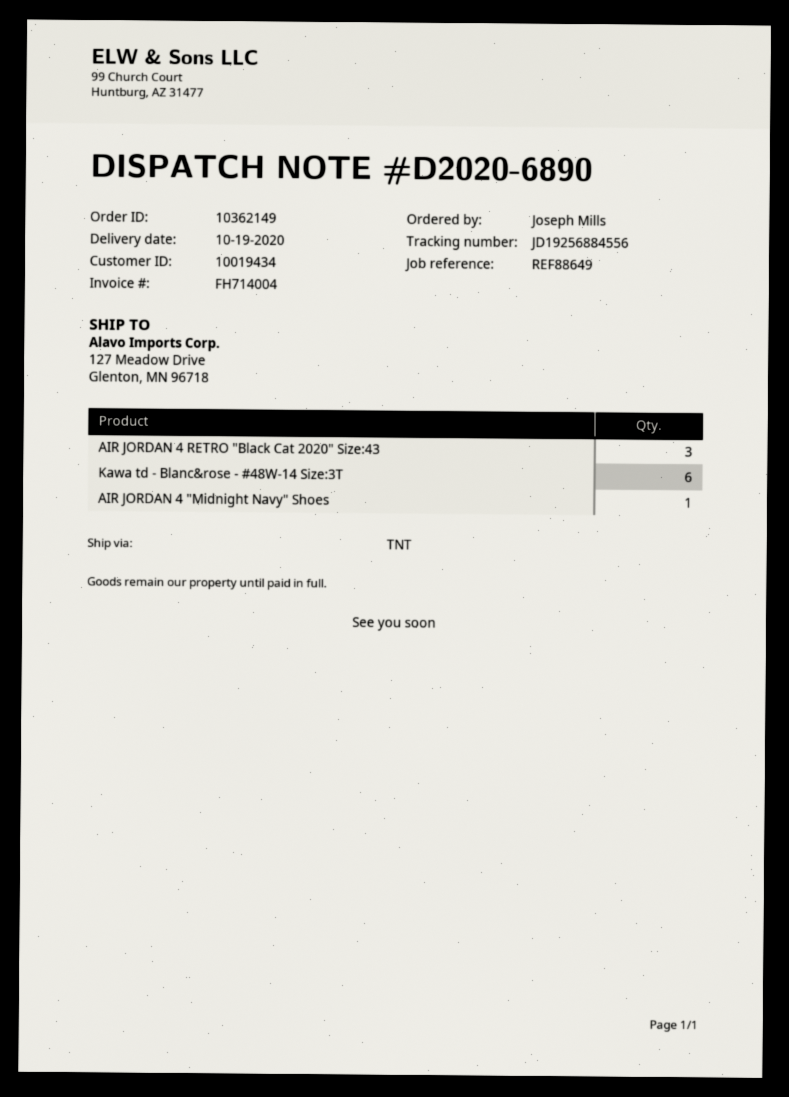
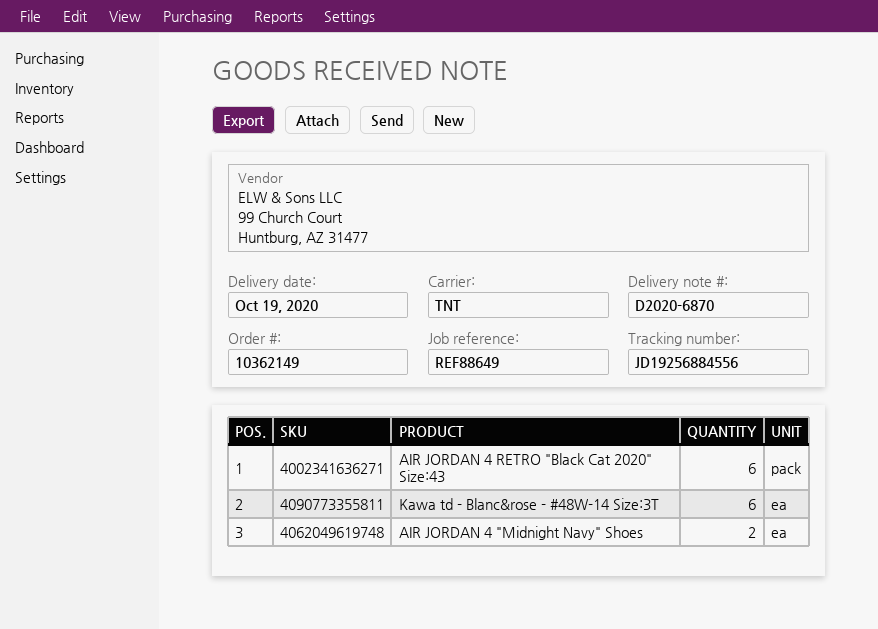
delivery note number: D2020-6890 -> D2020-6870
AIR JORDAN 4 RETRO "Black Cat 2020" Size:43: 3 -> 6
AIR JORDAN 4 "Midnight Navy" Shoes: 1 -> 2

